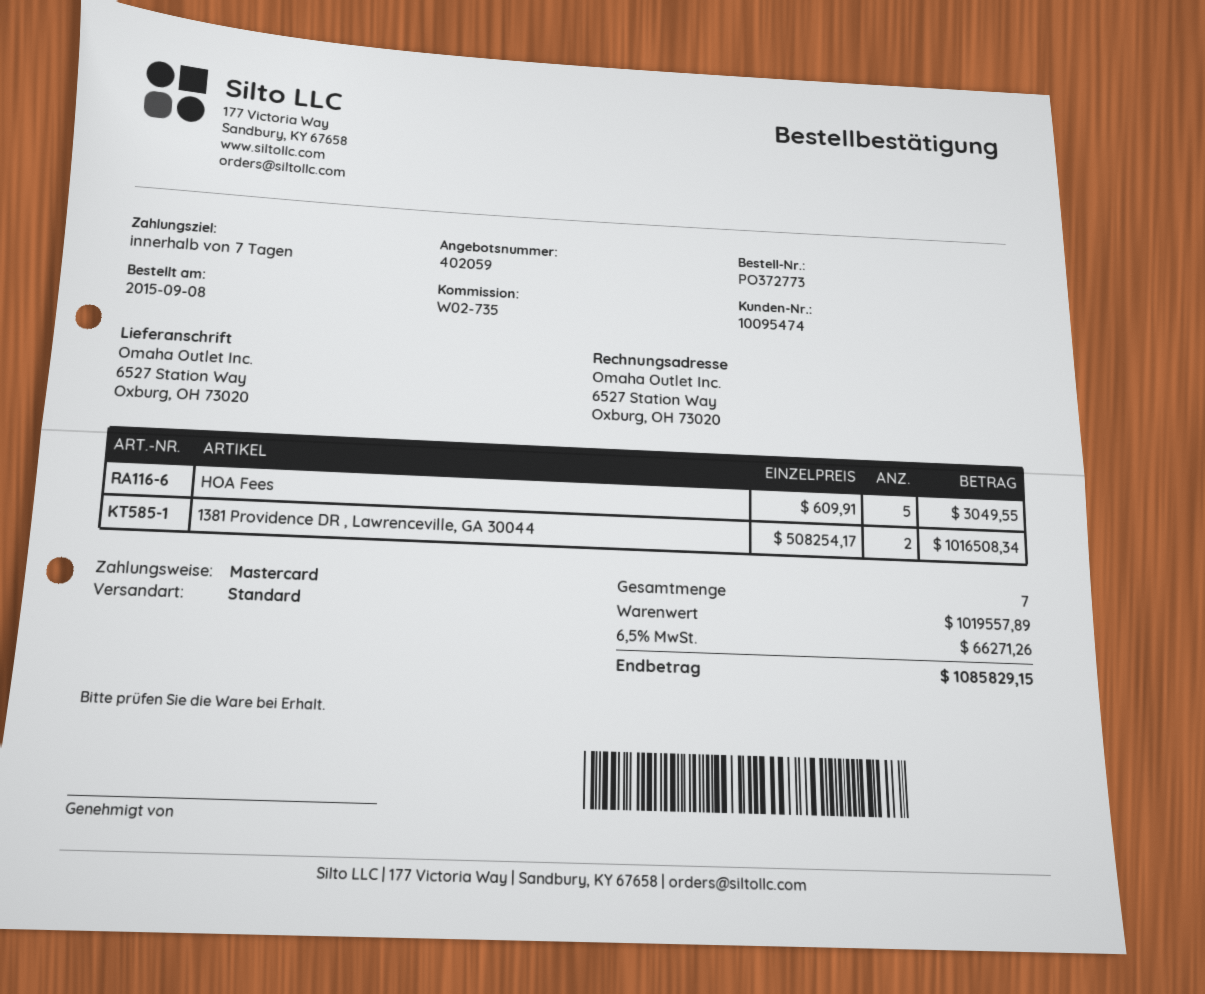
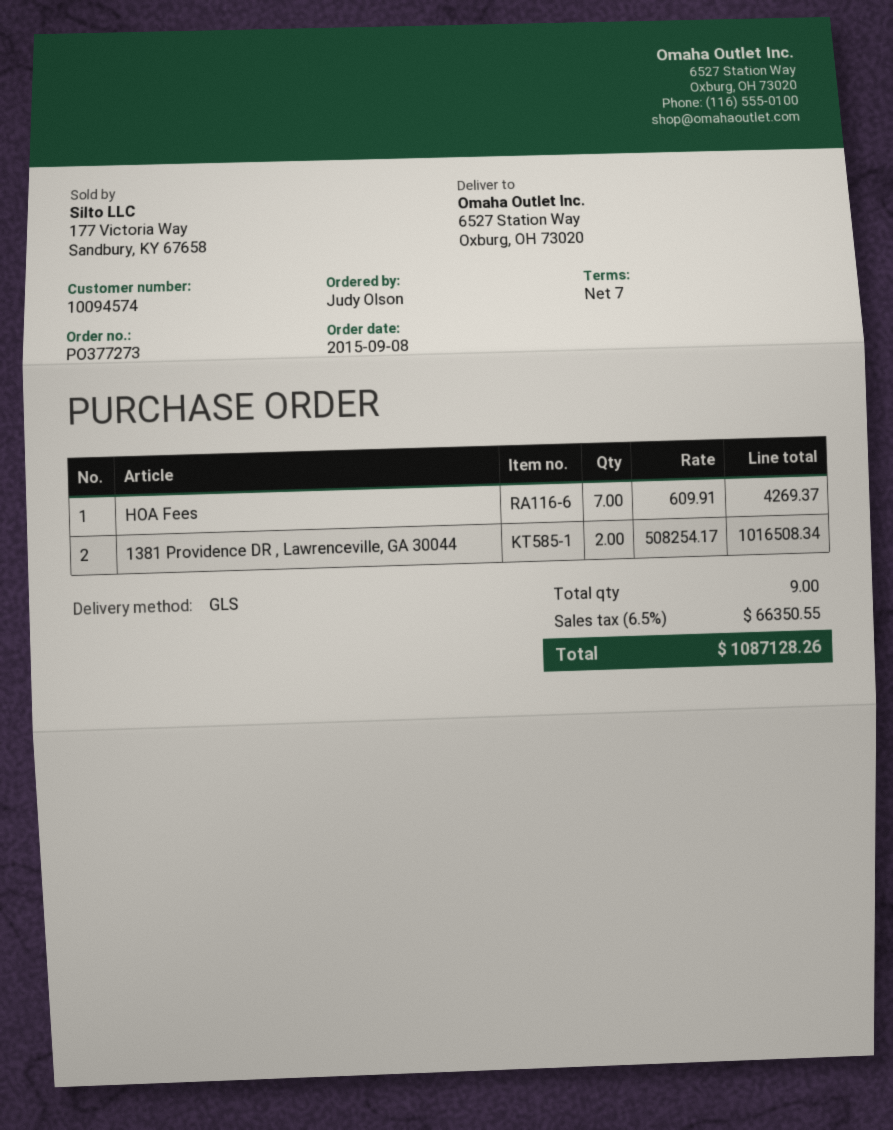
order number: PO372773 -> PO377273
customer number: 10095474 -> 10094574
shipping method: standard -> GLS
HOA Fees: 5 x 609.91 = 3049.55 -> 7 x 609.91 = 4269.37
total quantity: 7 -> 9
tax: 6.5% = 66271.26 -> 6.5% = 66350.55
total: 1085829.15 -> 1087128.26

